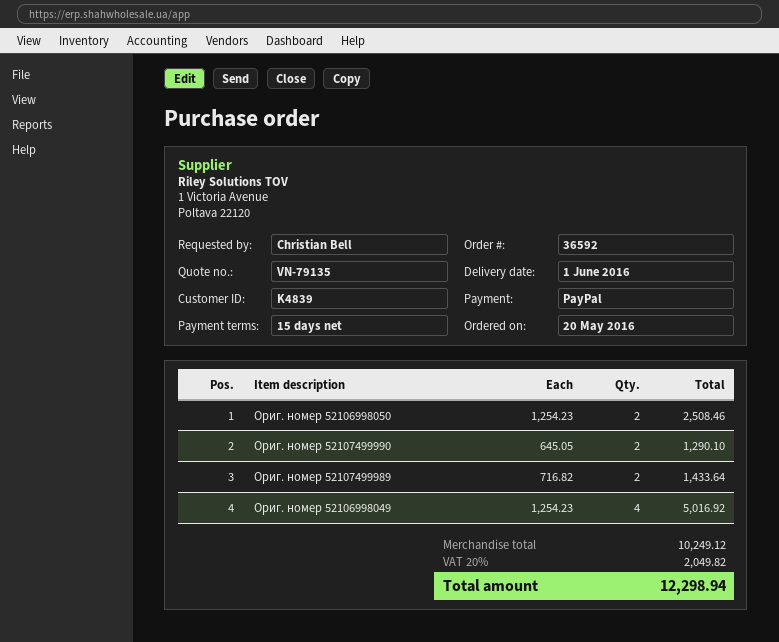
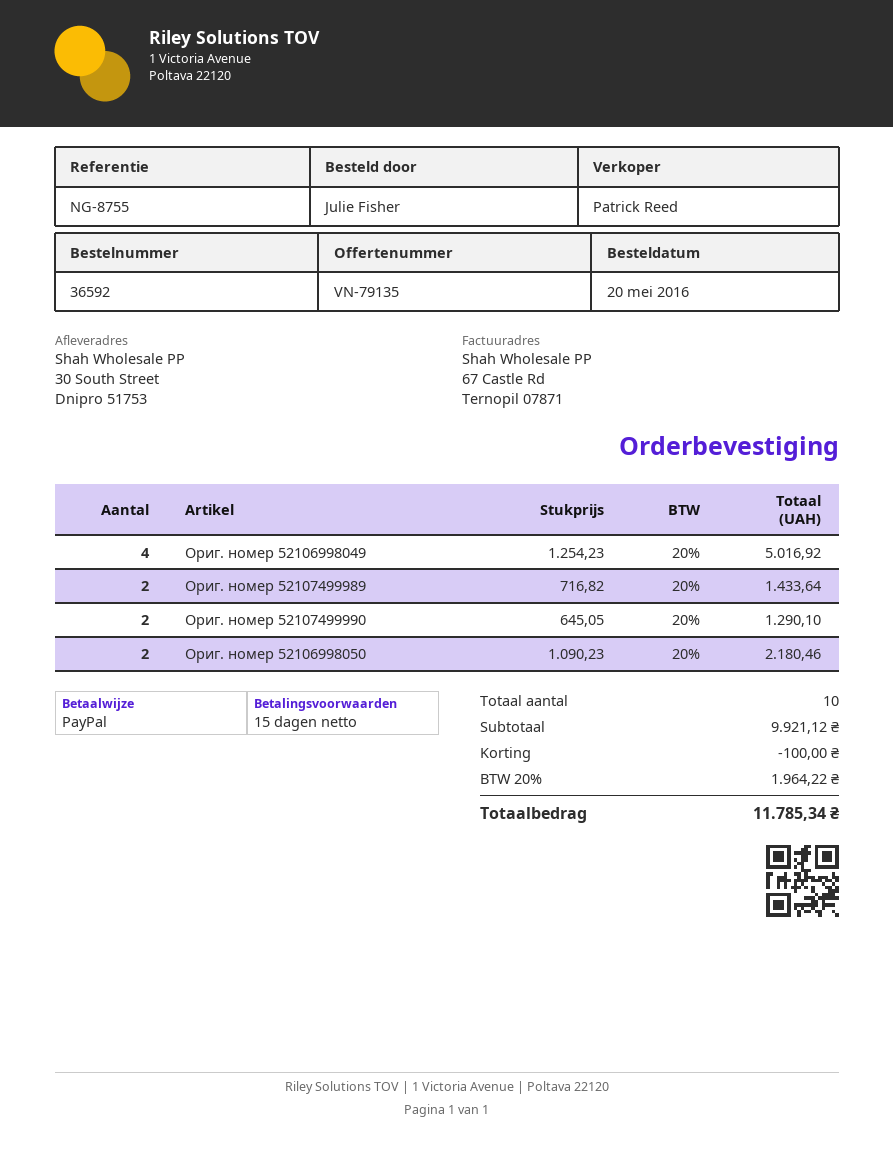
ordered by: Christian Bell -> Julie Fisher
Ориг. номер 52106998050: 2 x 1254.23 = 2508.46 -> 2 x 1090.23 = 2180.46
subtotal: 10249.12 -> 9921.12
discount: none -> 100.00
tax: 20% = 2049.82 -> 20% = 1964.22
total: 12298.94 -> 11785.34

